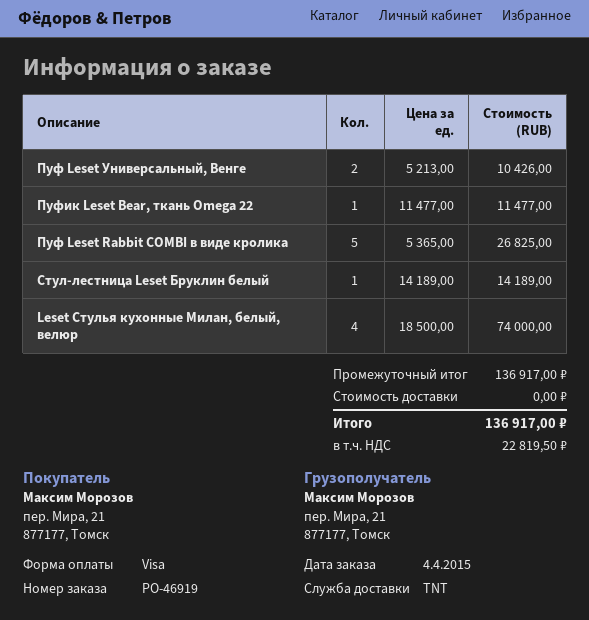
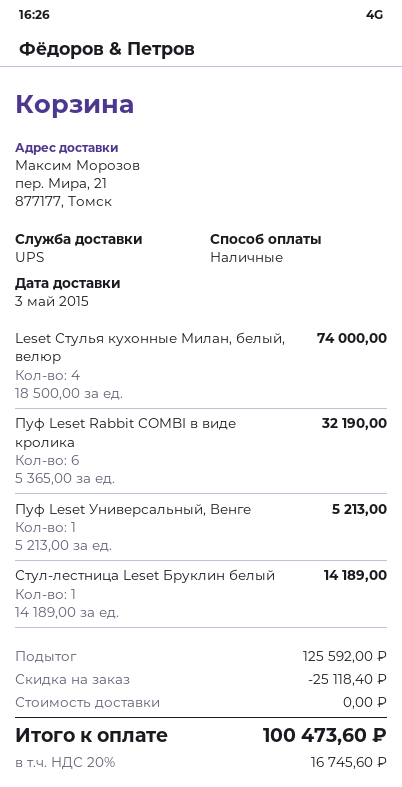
payment method: Visa -> cash
shipping method: TNT -> UPS
Пуф Leset Универсальный, Венге: 2 x 5213.00 = 10426.00 -> 1 x 5213.00 = 5213.00
Пуфик Leset Bear, ткань Omega 22: 1 x 11477.00 = 11477.00 -> none
Пуф Leset Rabbit COMBI в виде кролика: 5 x 5365.00 = 26825.00 -> 6 x 5365.00 = 32190.00
subtotal: 136917.00 -> 125592.00
discount: none -> 25118.40
tax: 22819.50 -> 16745.60
total: 136917.00 -> 100473.60

